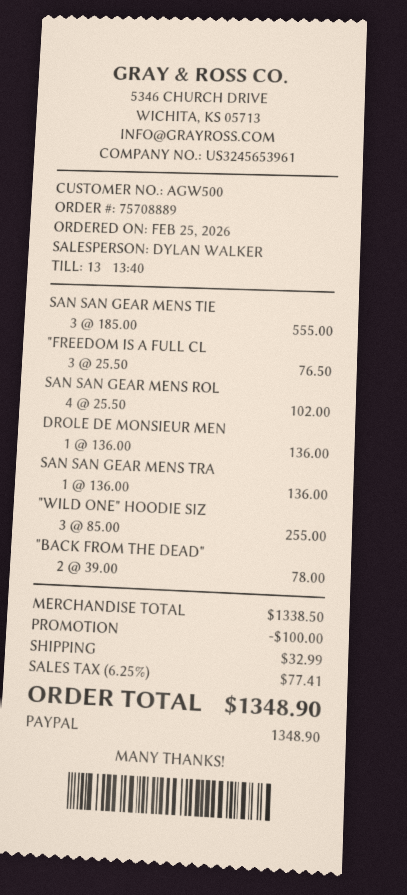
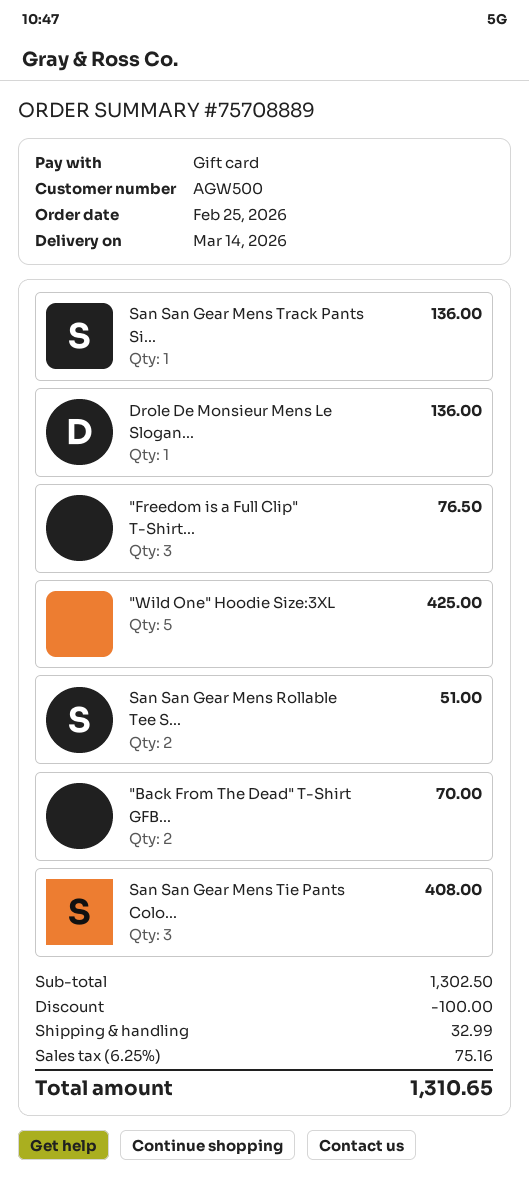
payment method: PayPal -> gift card
SAN SAN GEAR MENS TIE: 3 for 555.00 -> 3 for 408.00
SAN SAN GEAR MENS ROL: 4 for 102.00 -> 2 for 51.00
"WILD ONE" HOODIE SIZ: 3 for 255.00 -> 5 for 425.00
"BACK FROM THE DEAD": 2 for 78.00 -> 2 for 70.00
subtotal: 1338.50 -> 1302.50
tax: 6.25% = 77.41 -> 6.25% = 75.16
total: 1348.90 -> 1310.65

